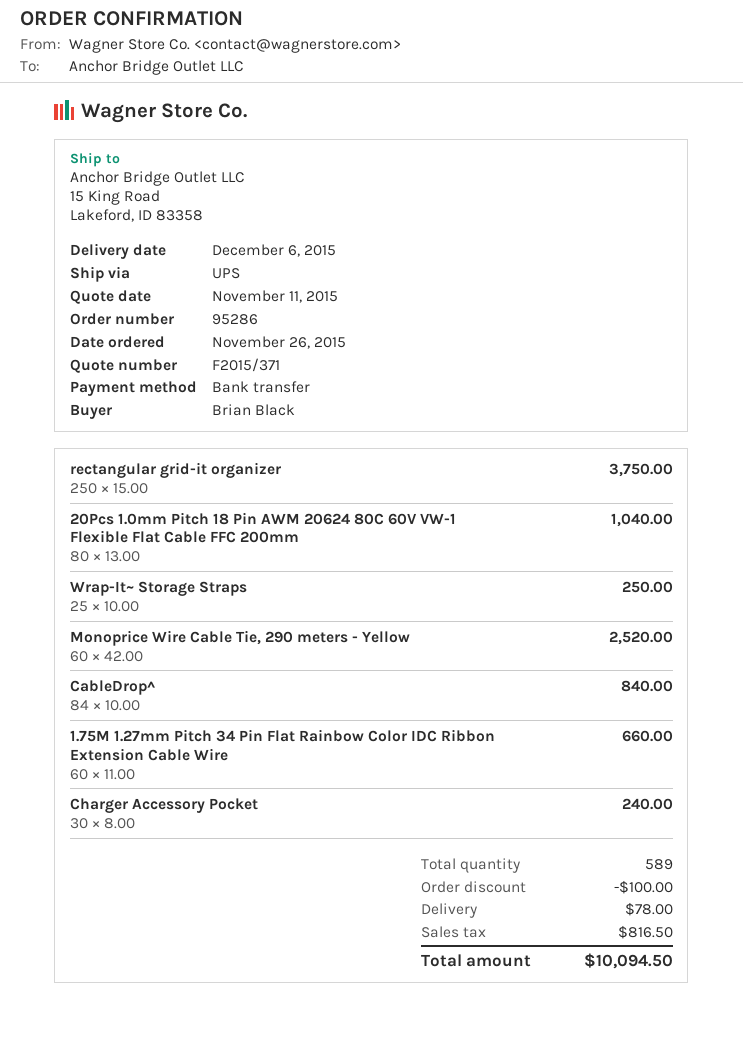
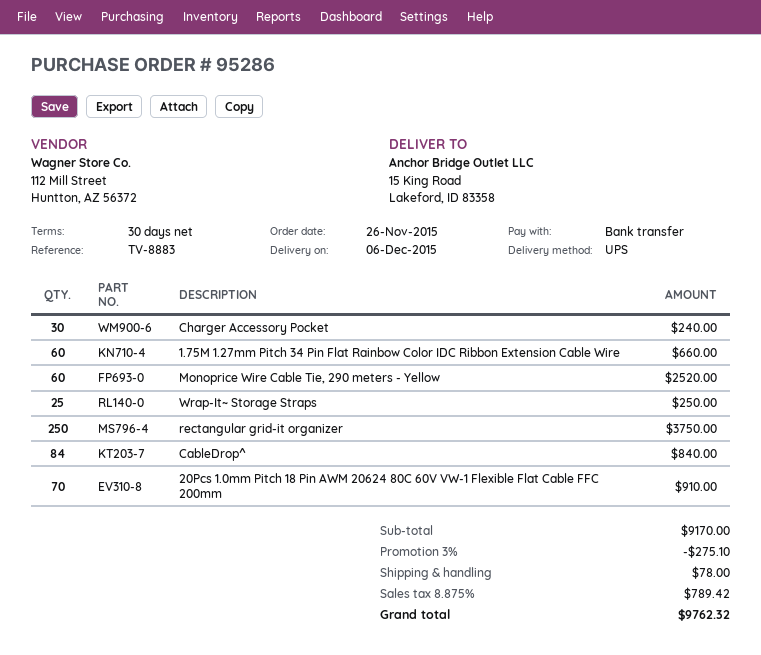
20Pcs 1.0mm Pitch 18 Pin AWM 20624 80C 60V VW-1 Flexible Flat Cable FFC 200mm: 80 for 1040.00 -> 70 for 910.00
discount: 100.00 -> 275.10
tax: 816.50 -> 789.42
total: 10094.50 -> 9762.32

